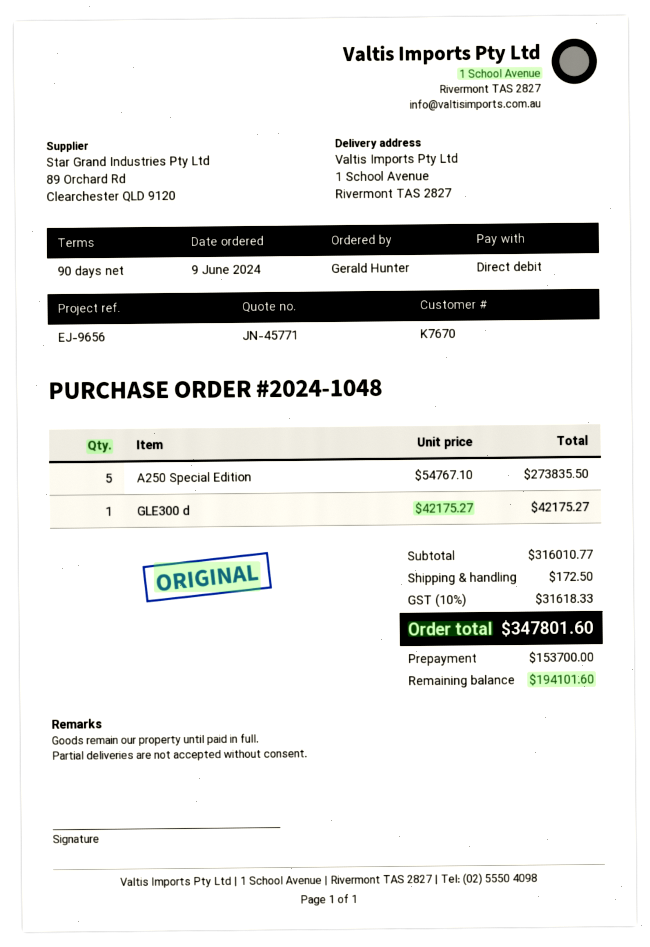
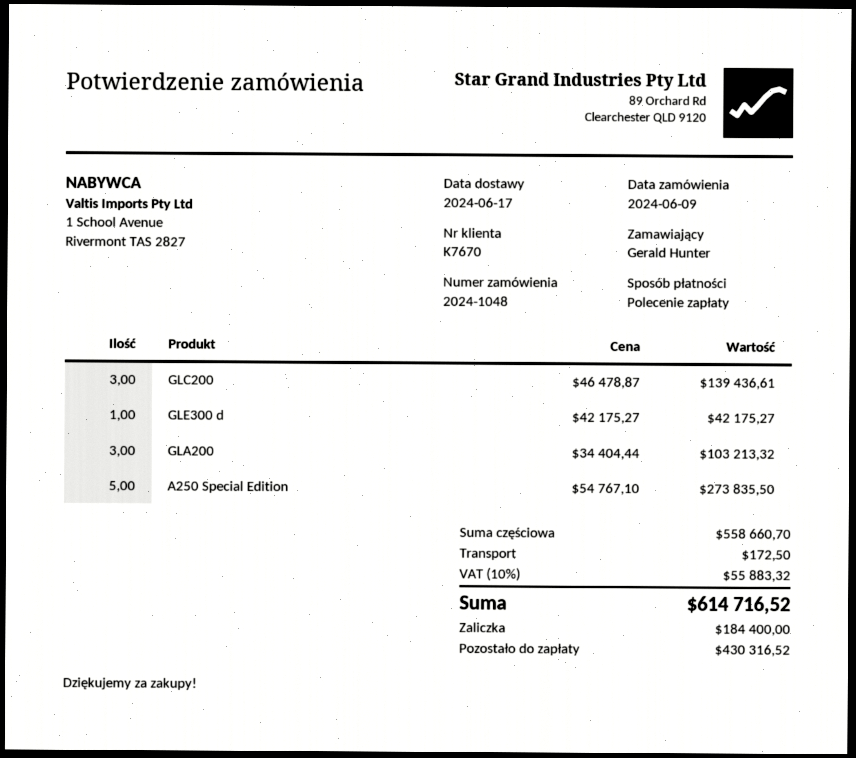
GLC200: none -> 3 x 46478.87 = 139436.61
GLA200: none -> 3 x 34404.44 = 103213.32
subtotal: 316010.77 -> 558660.70
tax: 10% = 31618.33 -> 10% = 55883.32
total: 347801.60 -> 614716.52
deposit: 153700.00 -> 184400.00
balance: 194101.60 -> 430316.52

